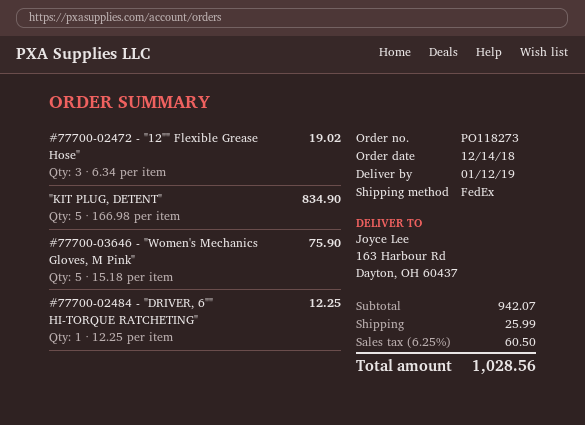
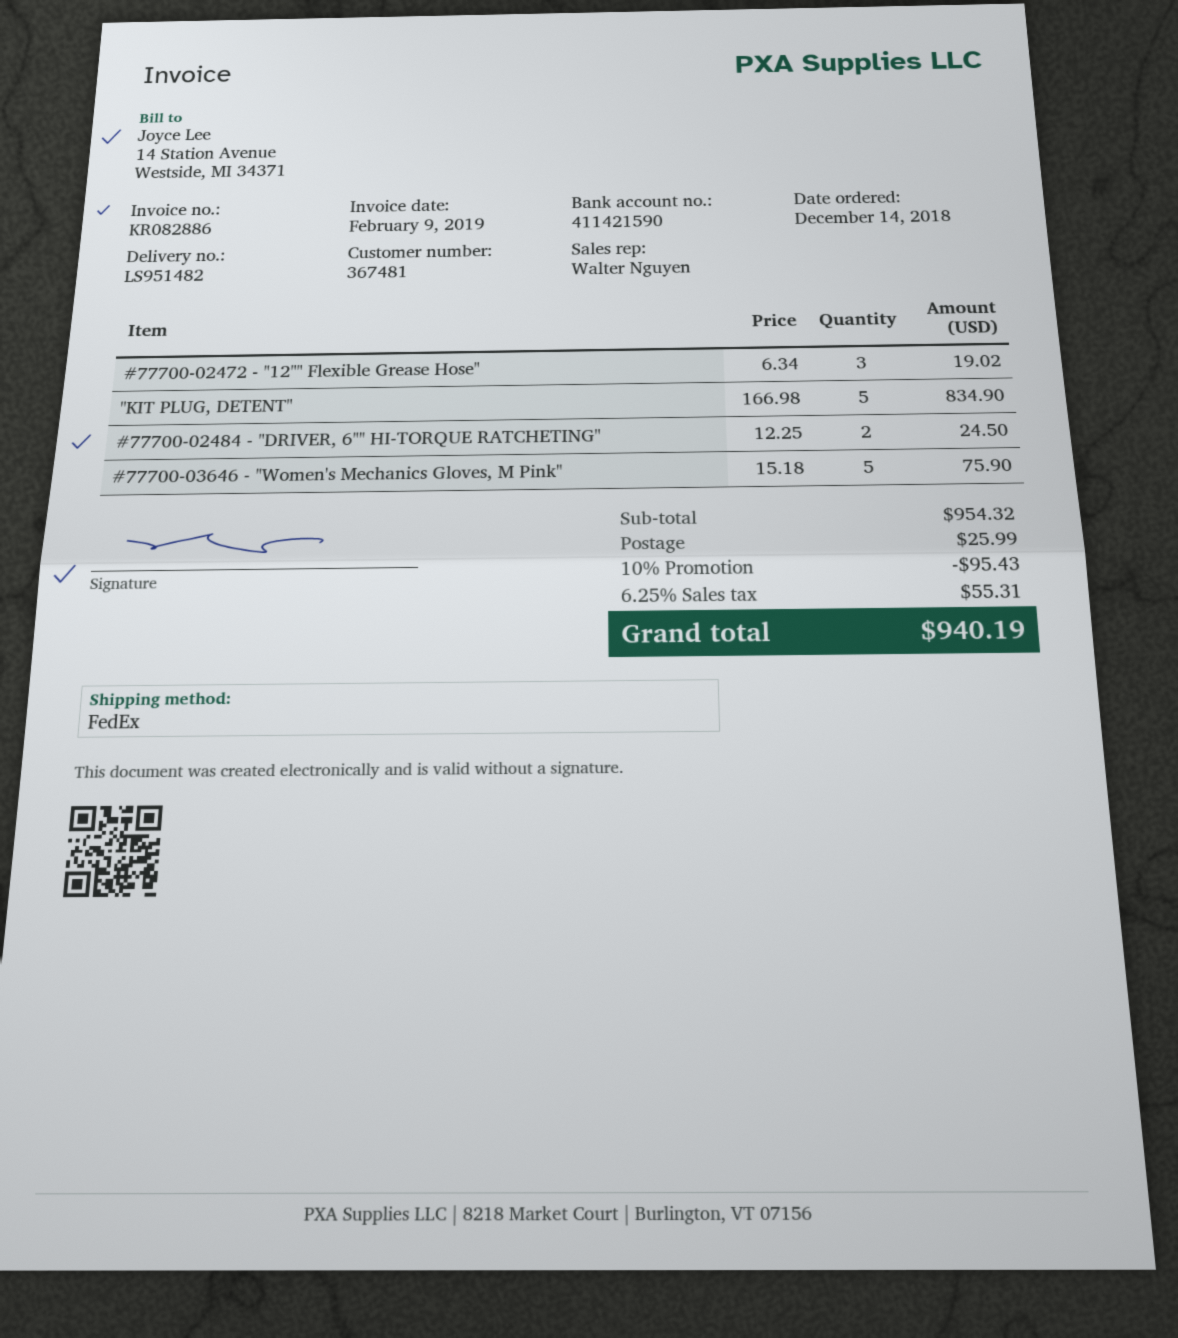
#77700-02484 - "DRIVER, 6"" HI-TORQUE RATCHETING": 1 x 12.25 = 12.25 -> 2 x 12.25 = 24.50
subtotal: 942.07 -> 954.32
discount: none -> 10% = 95.43
tax: 6.25% = 60.50 -> 6.25% = 55.31
total: 1028.56 -> 940.19

